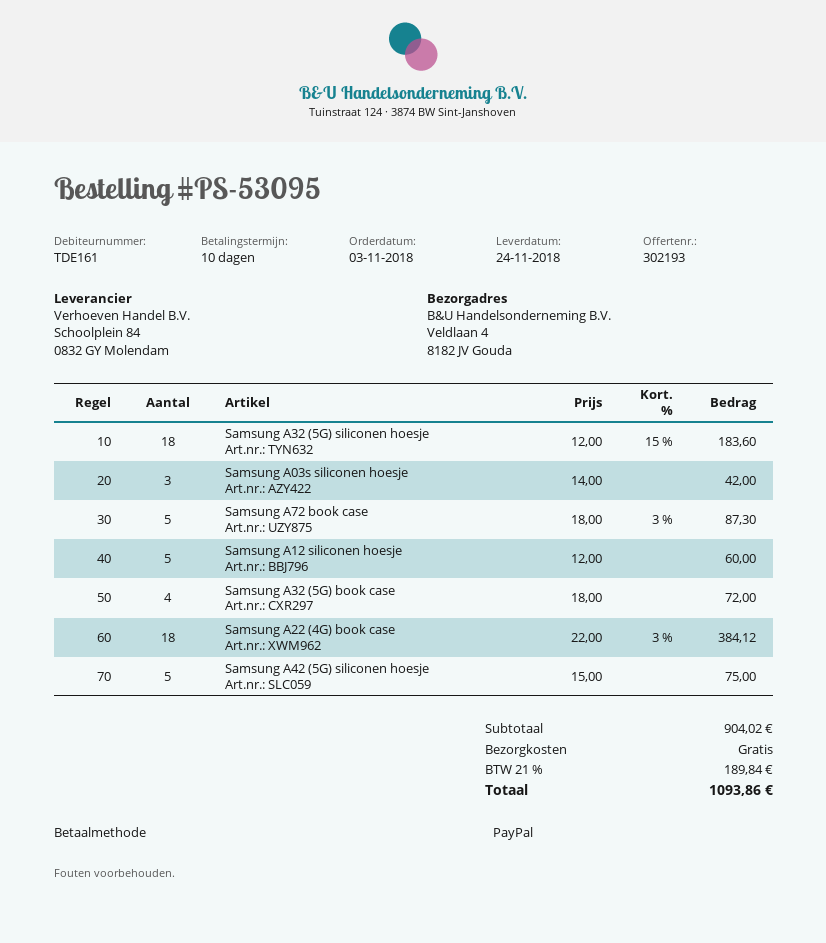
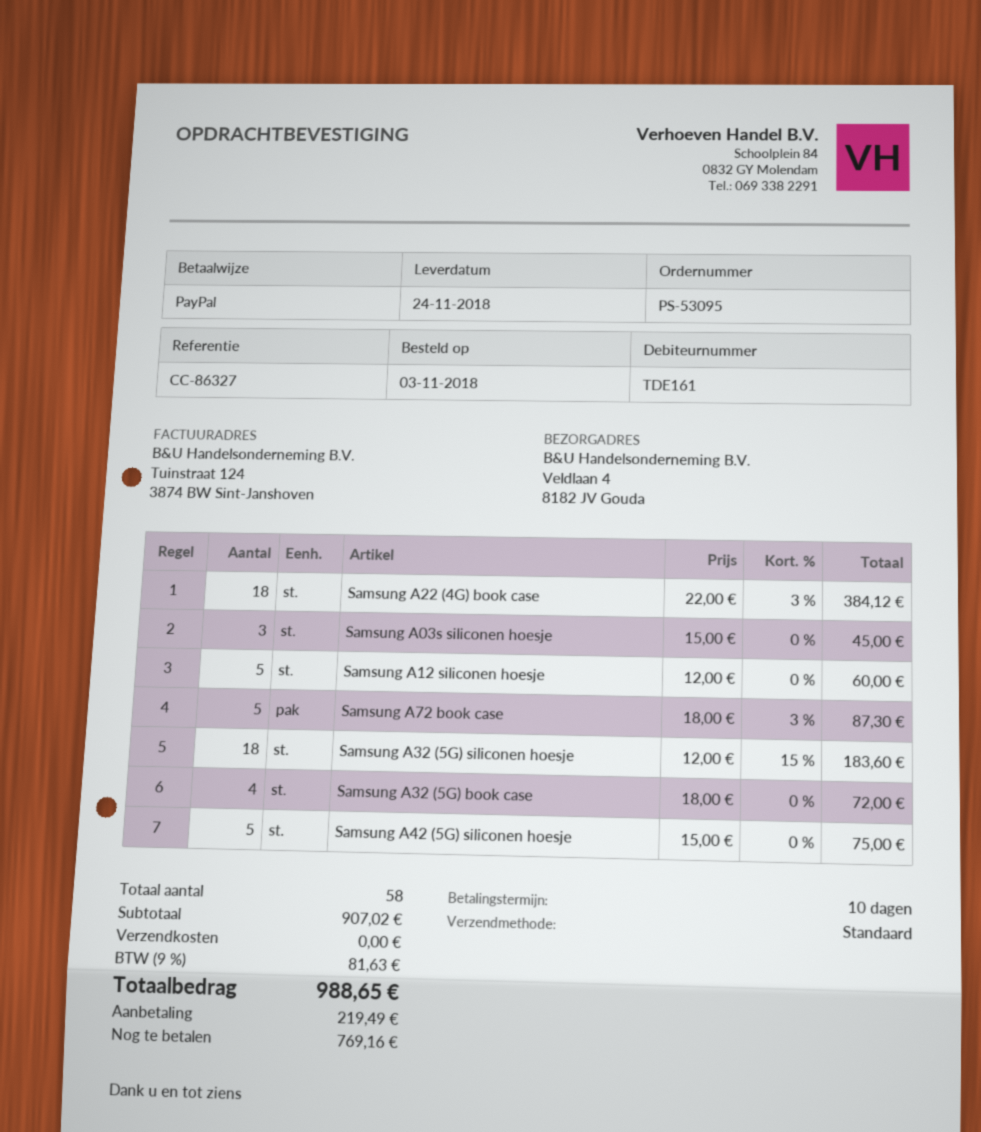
Samsung A03s siliconen hoesje: 3 x 14.00 = 42.00 -> 3 x 15.00 = 45.00
subtotal: 904.02 -> 907.02
tax: 21% = 189.84 -> 9% = 81.63
total: 1093.86 -> 988.65

